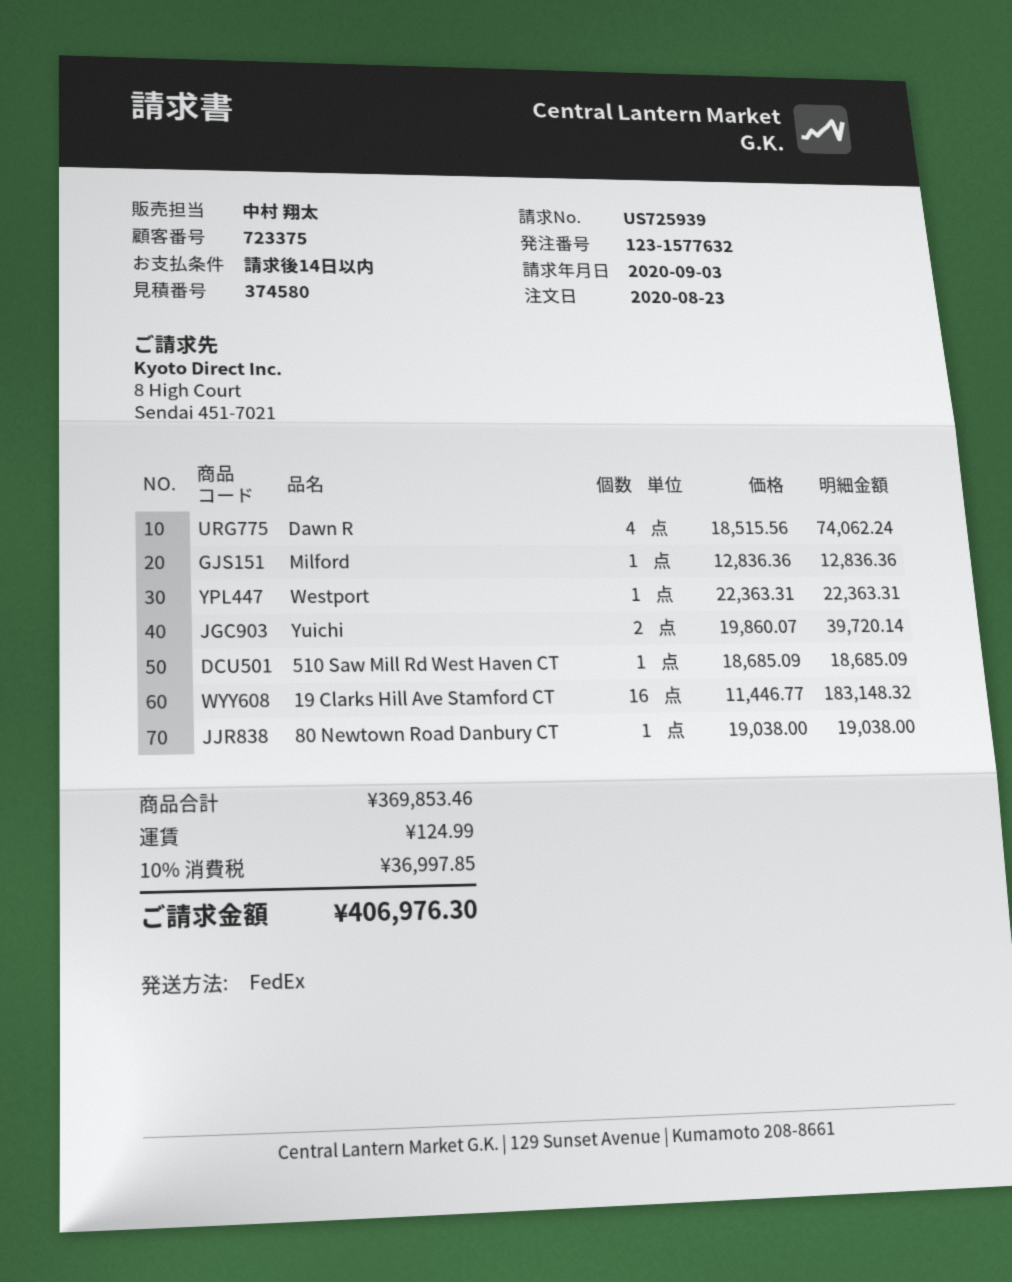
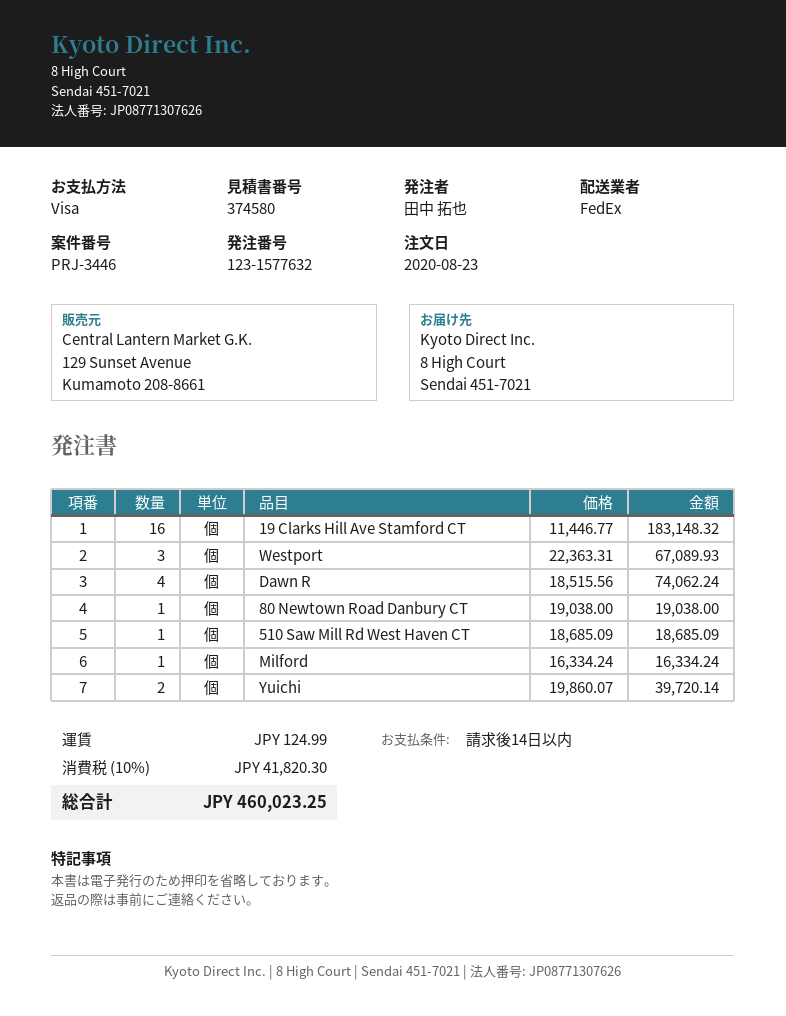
Milford: 1 x 12836.36 = 12836.36 -> 1 x 16334.24 = 16334.24
Westport: 1 x 22363.31 = 22363.31 -> 3 x 22363.31 = 67089.93
tax: 10% = 36997.85 -> 10% = 41820.30
total: 406976.30 -> 460023.25

